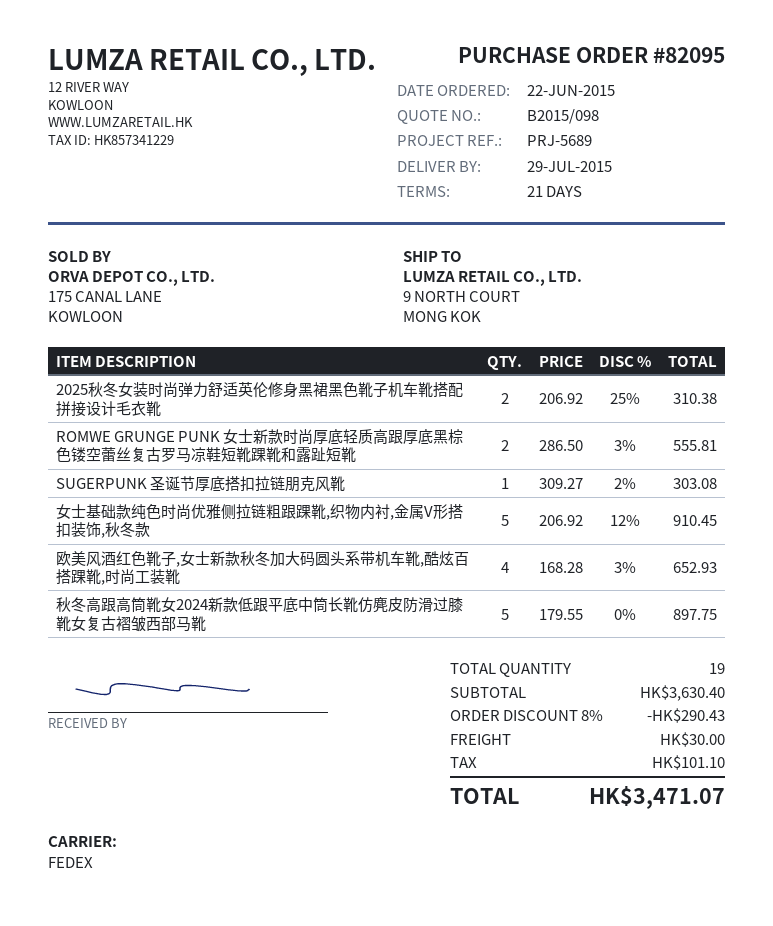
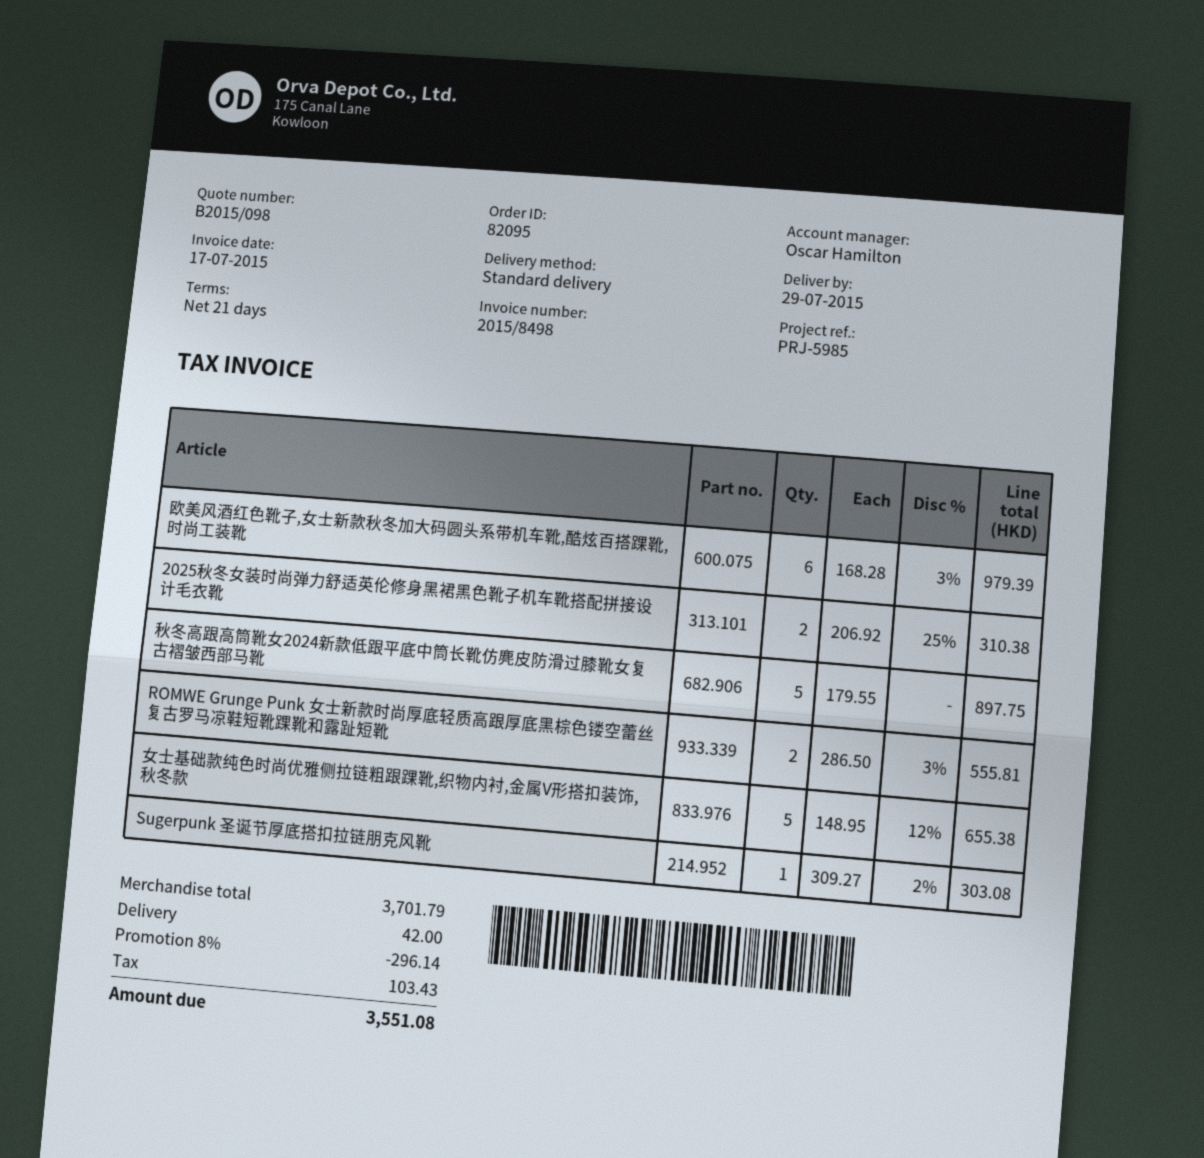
reference: PRJ-5689 -> PRJ-5985
shipping method: FedEx -> standard
女士基础款纯色时尚优雅侧拉链粗跟踝靴,织物内衬,金属V形搭扣装饰,秋冬款: 5 x 206.92 - 12% = 910.45 -> 5 x 148.95 - 12% = 655.38
欧美风酒红色靴子,女士新款秋冬加大码圆头系带机车靴,酷炫百搭踝靴,时尚工装靴: 4 x 168.28 - 3% = 652.93 -> 6 x 168.28 - 3% = 979.39
subtotal: 3630.40 -> 3701.79
discount: 8% = 290.43 -> 8% = 296.14
shipping: 30.00 -> 42.00
tax: 101.10 -> 103.43
total: 3471.07 -> 3551.08

